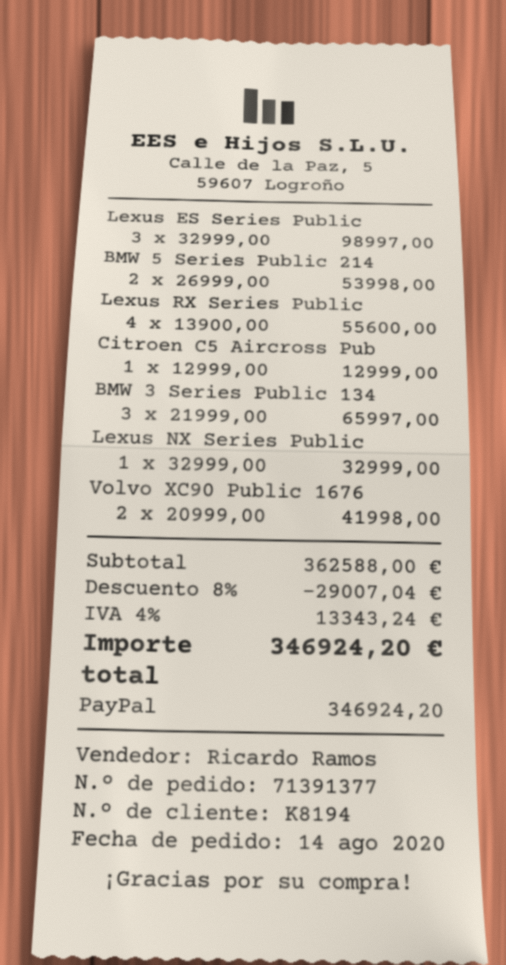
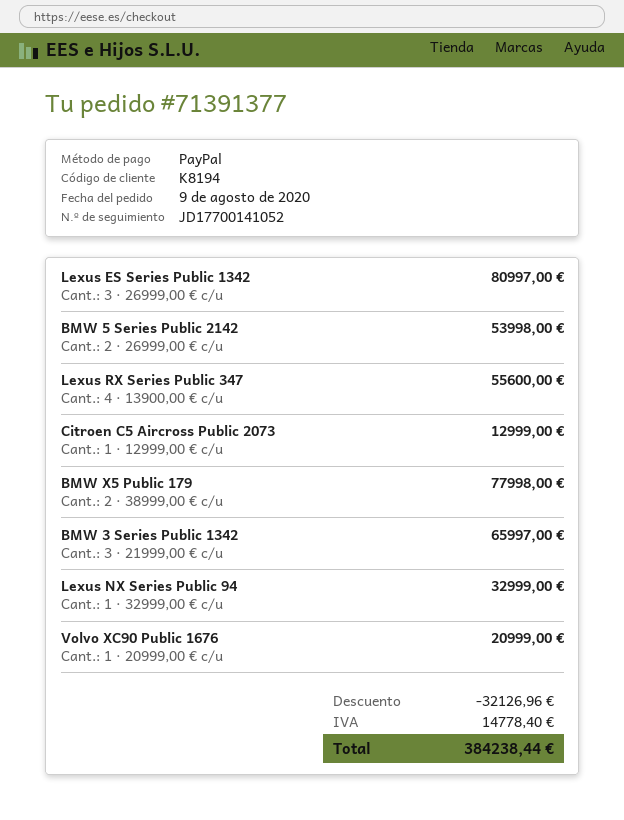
order date: 2020-08-14 -> 2020-08-09
Lexus ES Series Public: 3 x 32999.00 = 98997.00 -> 3 x 26999.00 = 80997.00
Volvo XC90 Public 1676: 2 x 20999.00 = 41998.00 -> 1 x 20999.00 = 20999.00
BMW X5 Public 179: none -> 2 x 38999.00 = 77998.00
discount: 29007.04 -> 32126.96
tax: 13343.24 -> 14778.40
total: 346924.20 -> 384238.44

